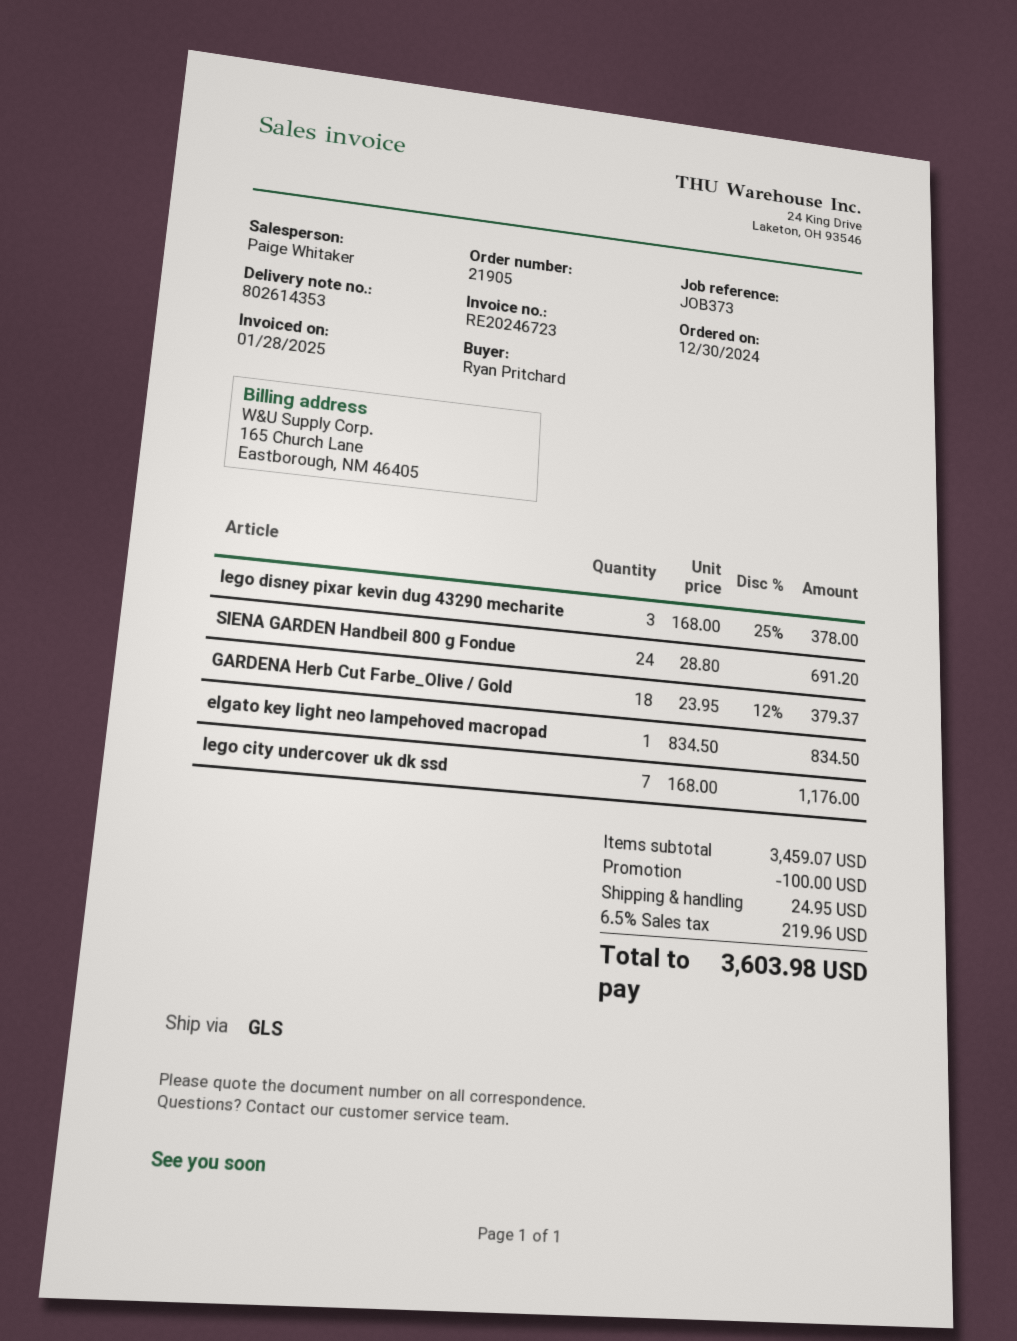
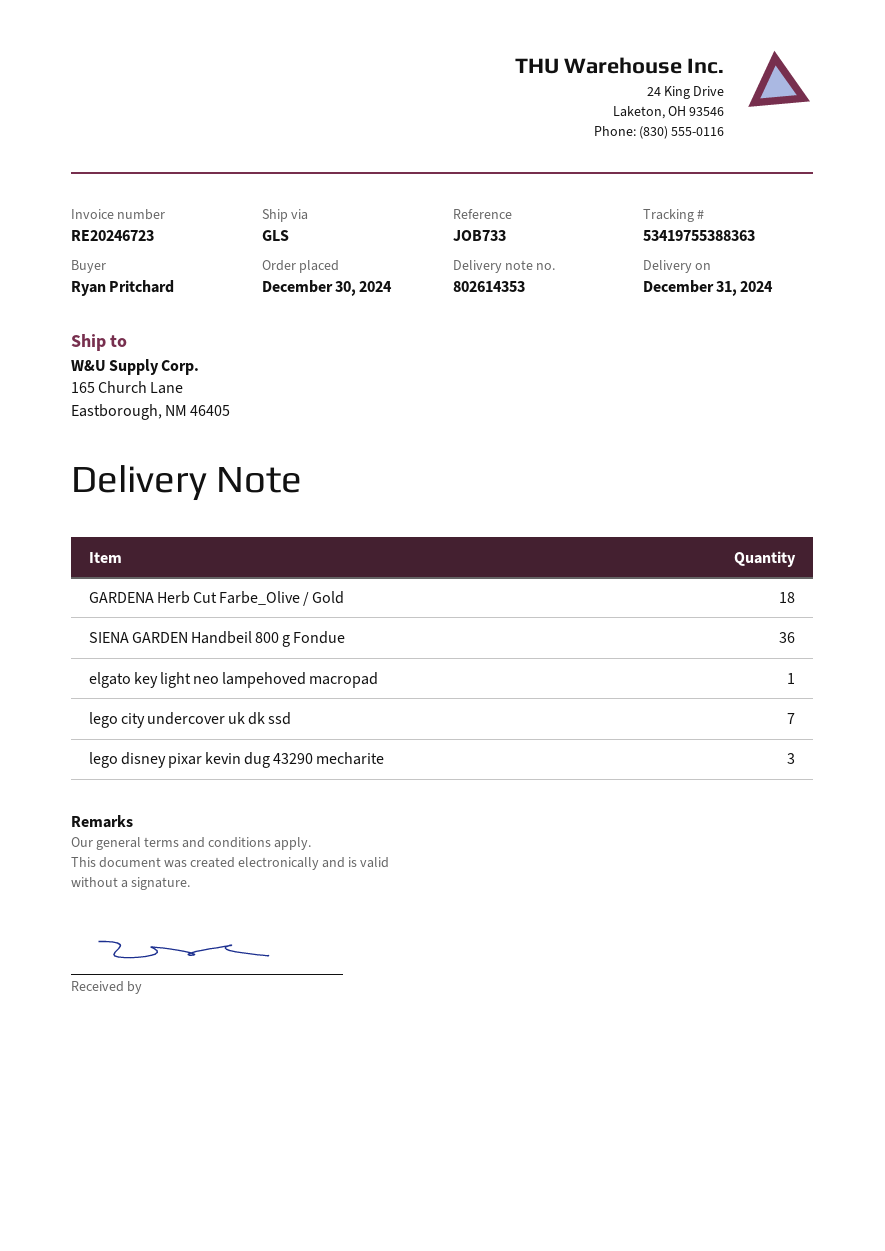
reference: JOB373 -> JOB733
SIENA GARDEN Handbeil 800 g Fondue: 24 -> 36

